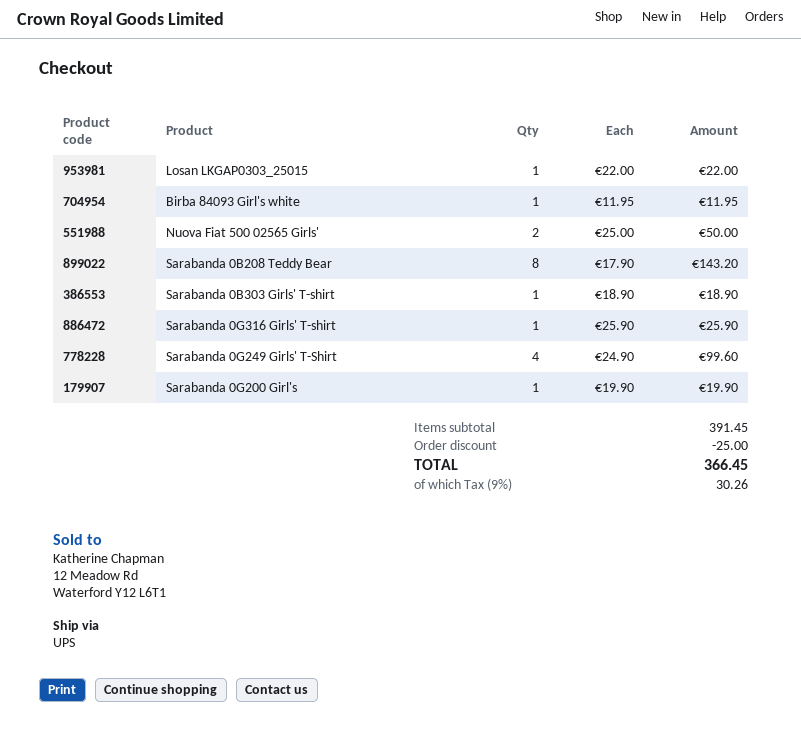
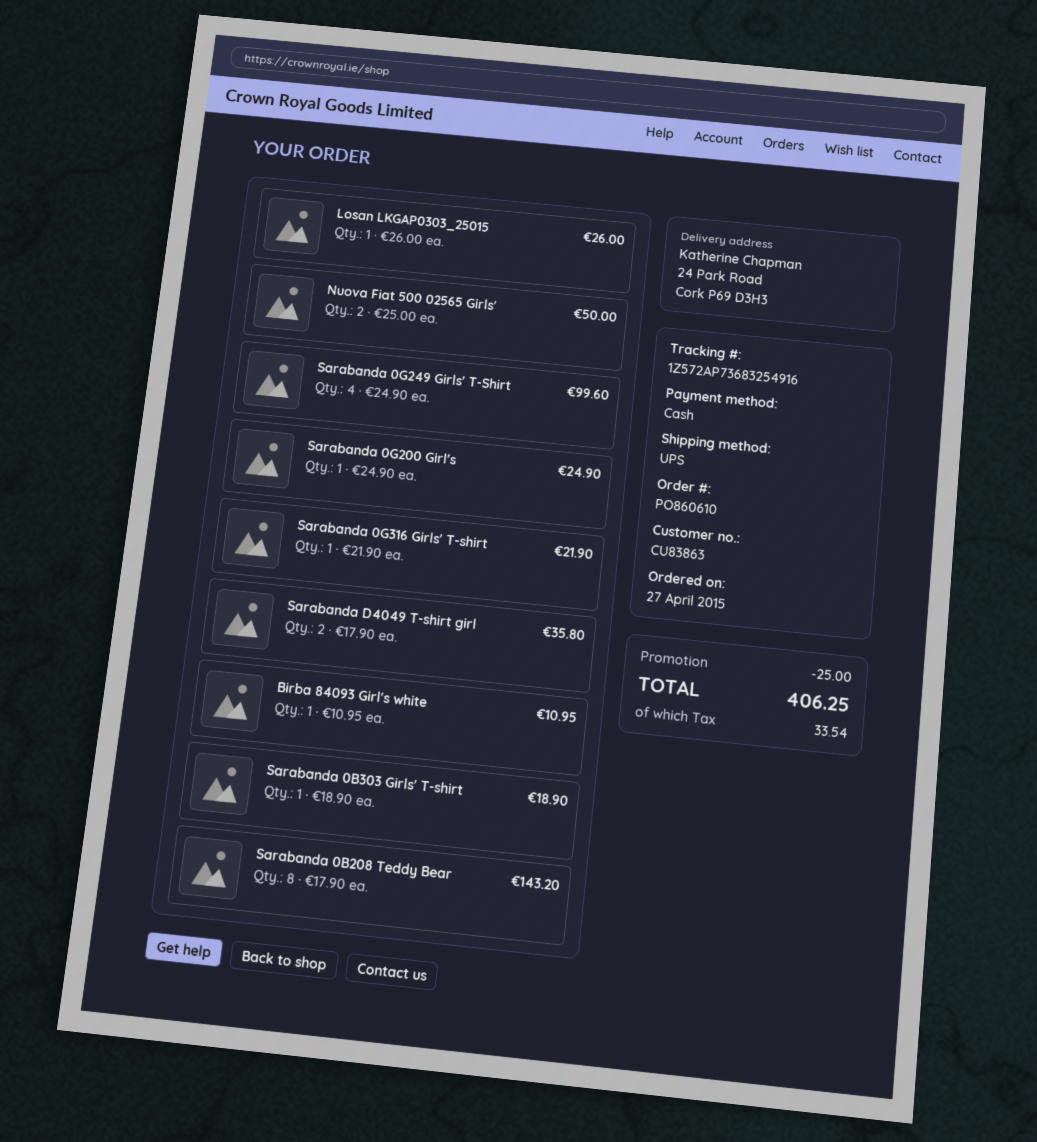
Losan LKGAP0303_25015: 1 x 22.00 = 22.00 -> 1 x 26.00 = 26.00
Birba 84093 Girl's white: 1 x 11.95 = 11.95 -> 1 x 10.95 = 10.95
Sarabanda 0G316 Girls' T-shirt: 1 x 25.90 = 25.90 -> 1 x 21.90 = 21.90
Sarabanda 0G200 Girl's: 1 x 19.90 = 19.90 -> 1 x 24.90 = 24.90
Sarabanda D4049 T-shirt girl: none -> 2 x 17.90 = 35.80
tax: 30.26 -> 33.54
total: 366.45 -> 406.25

